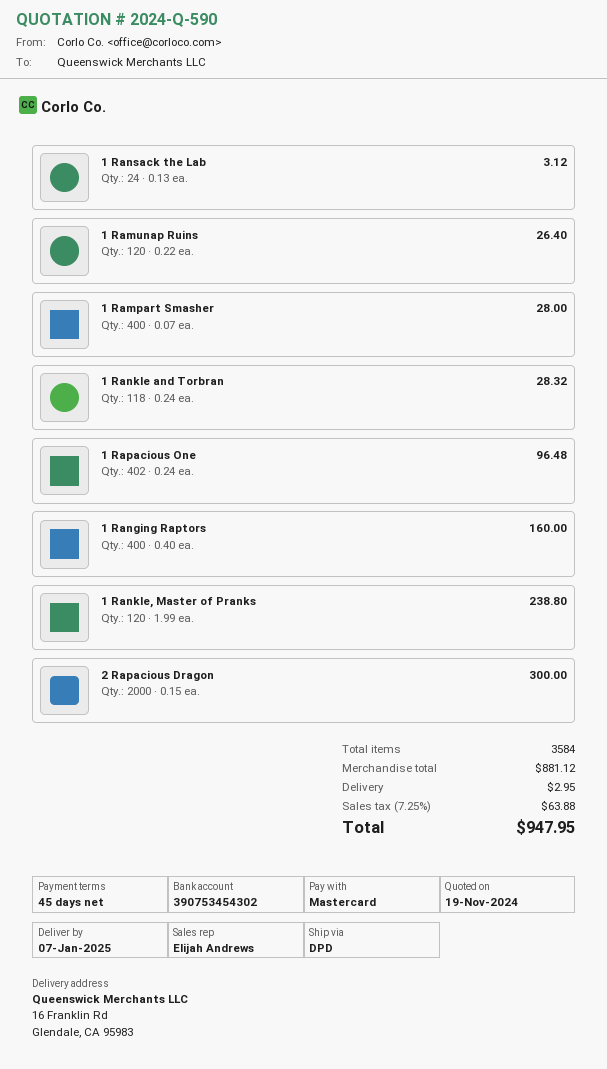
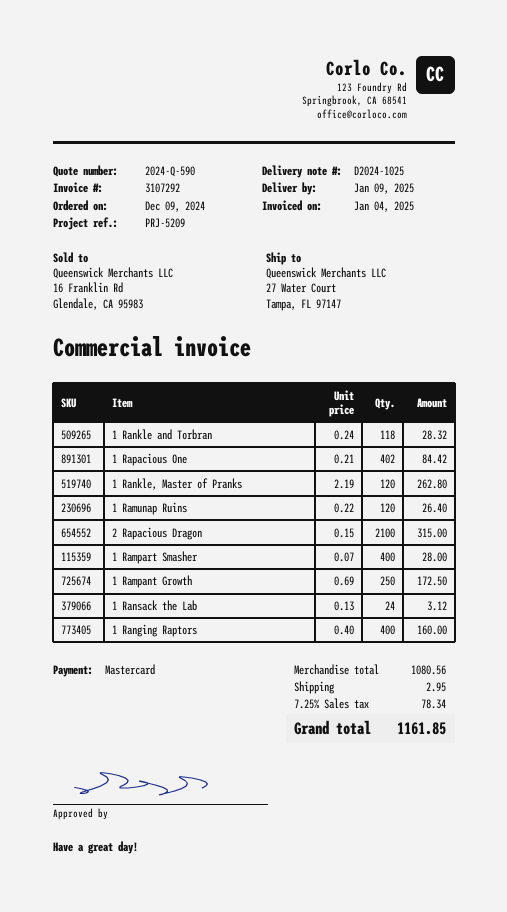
delivery date: 2025-01-07 -> 2025-01-09
ship to: 16 Franklin Rd, Glendale, CA 95983 -> 27 Water Court, Tampa, FL 97147
1 Rapacious One: 402 x 0.24 = 96.48 -> 402 x 0.21 = 84.42
1 Rankle, Master of Pranks: 120 x 1.99 = 238.80 -> 120 x 2.19 = 262.80
2 Rapacious Dragon: 2000 x 0.15 = 300.00 -> 2100 x 0.15 = 315.00
1 Rampant Growth: none -> 250 x 0.69 = 172.50
subtotal: 881.12 -> 1080.56
tax: 7.25% = 63.88 -> 7.25% = 78.34
total: 947.95 -> 1161.85

